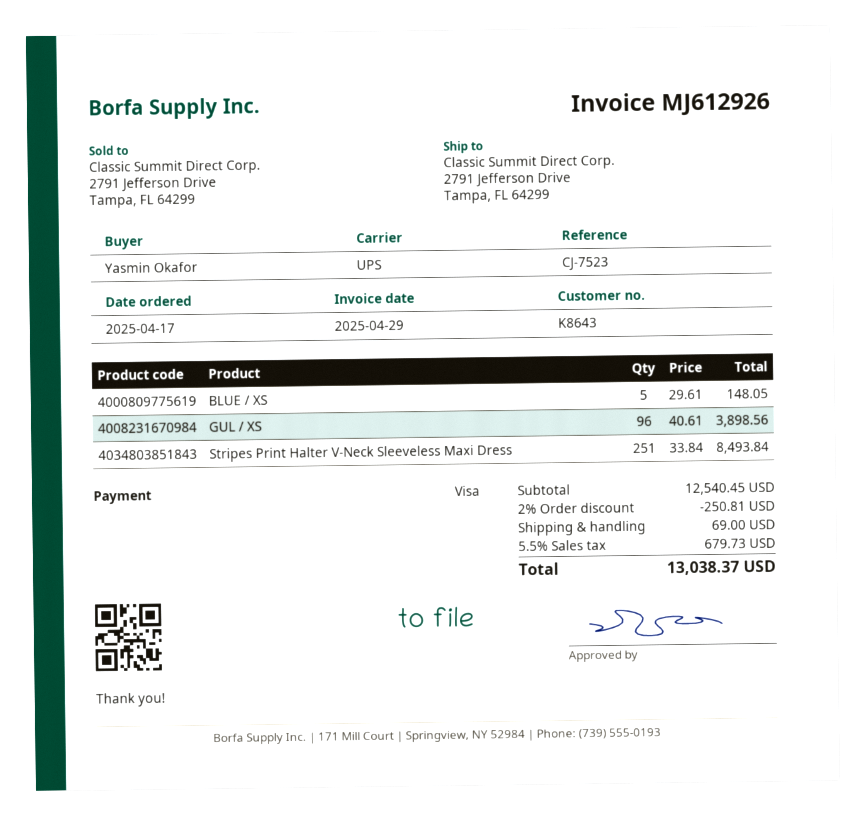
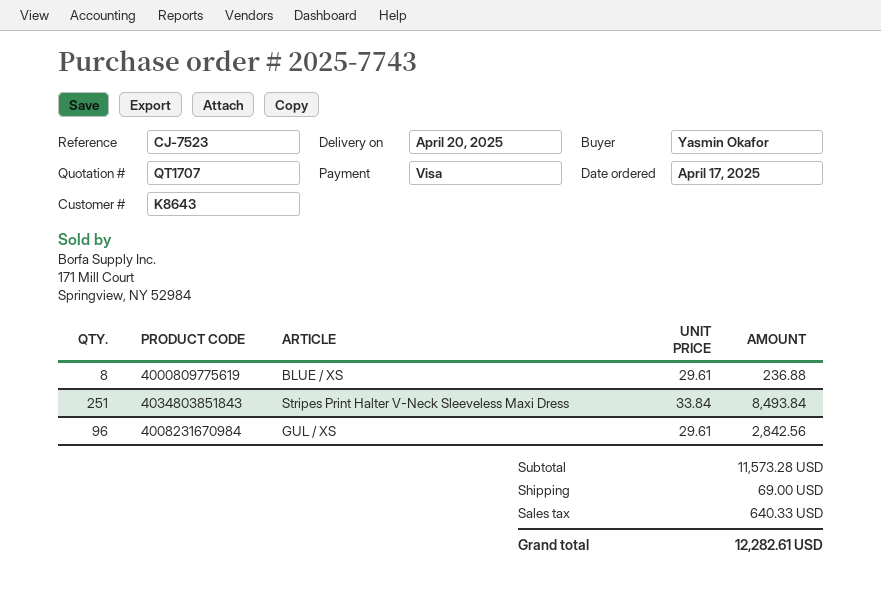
BLUE / XS: 5 x 29.61 = 148.05 -> 8 x 29.61 = 236.88
GUL / XS: 96 x 40.61 = 3898.56 -> 96 x 29.61 = 2842.56
subtotal: 12540.45 -> 11573.28
discount: 2% = 250.81 -> none
tax: 679.73 -> 640.33
total: 13038.37 -> 12282.61

